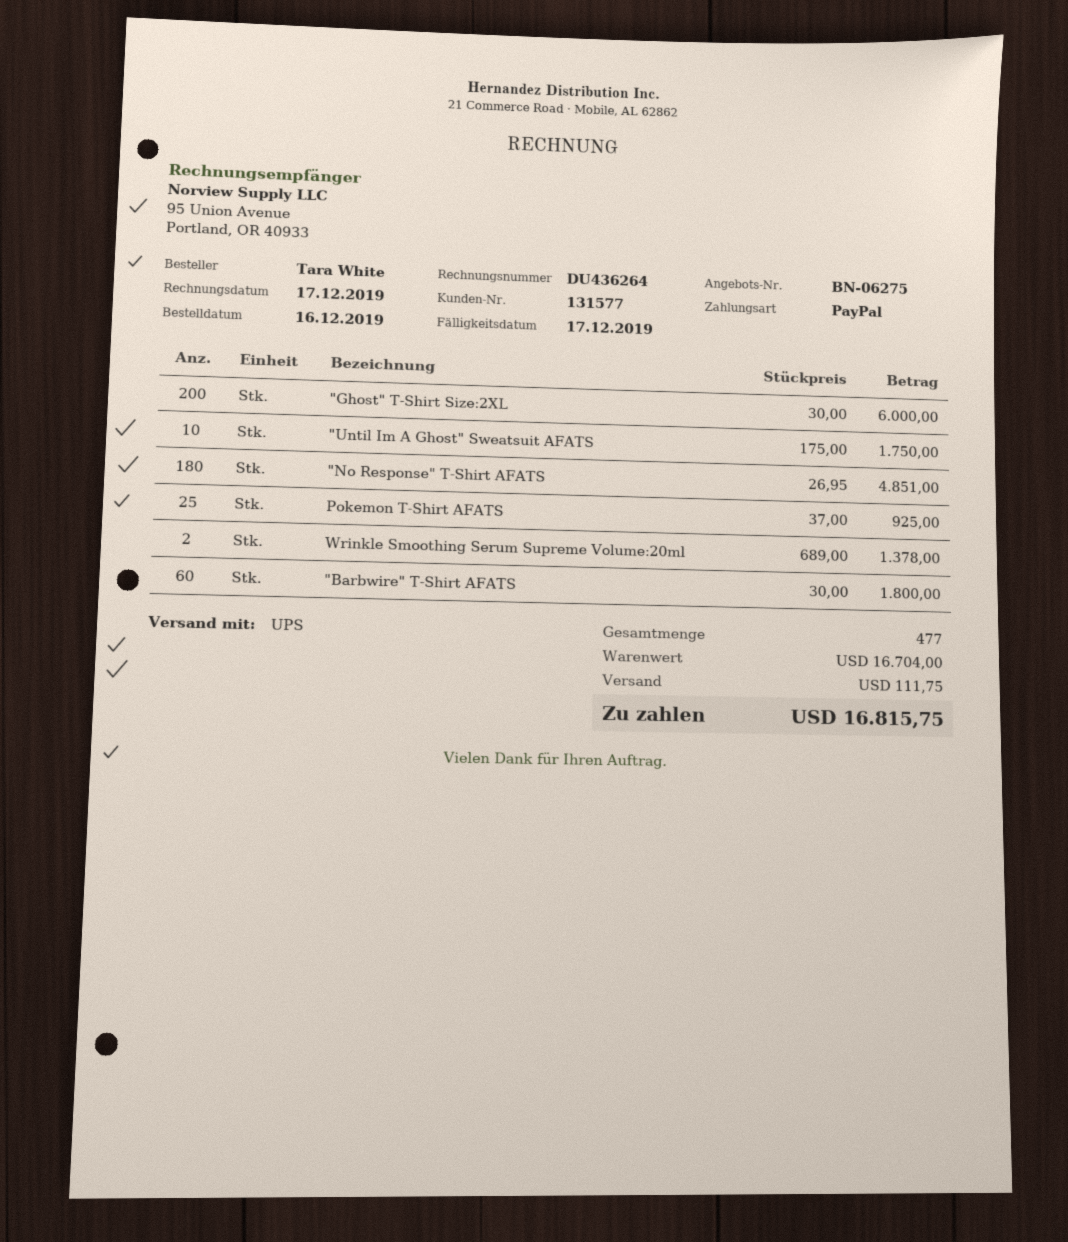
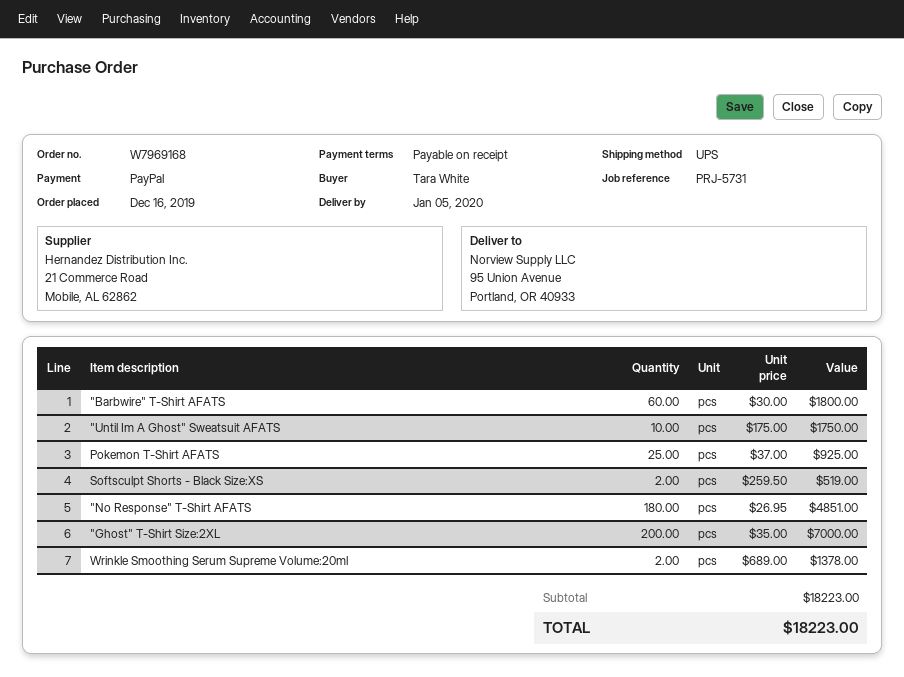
"Ghost" T-Shirt Size:2XL: 200 x 30.00 = 6000.00 -> 200 x 35.00 = 7000.00
Softsculpt Shorts - Black Size:XS: none -> 2 x 259.50 = 519.00
subtotal: 16704.00 -> 18223.00
shipping: 111.75 -> none
total: 16815.75 -> 18223.00

